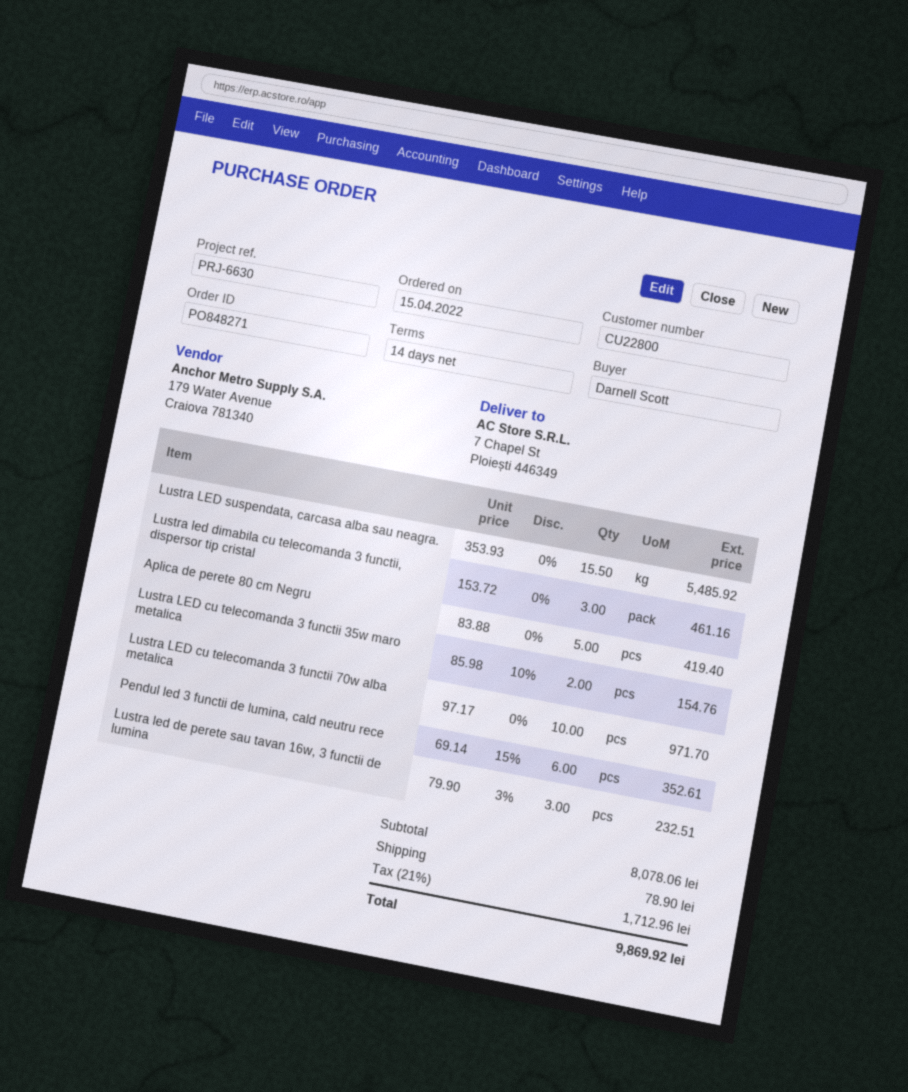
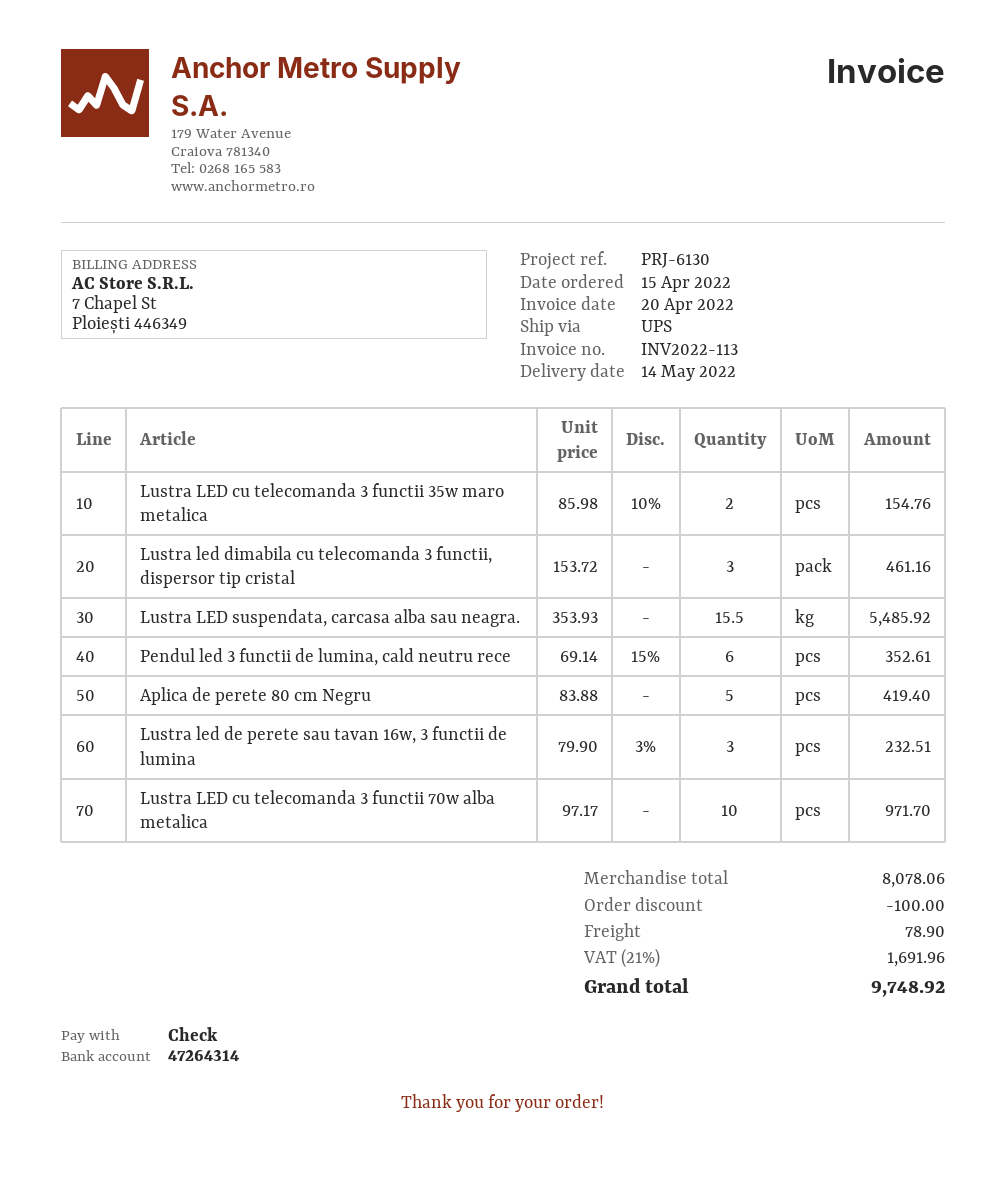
reference: PRJ-6630 -> PRJ-6130
discount: none -> 100.00
tax: 21% = 1712.96 -> 21% = 1691.96
total: 9869.92 -> 9748.92

